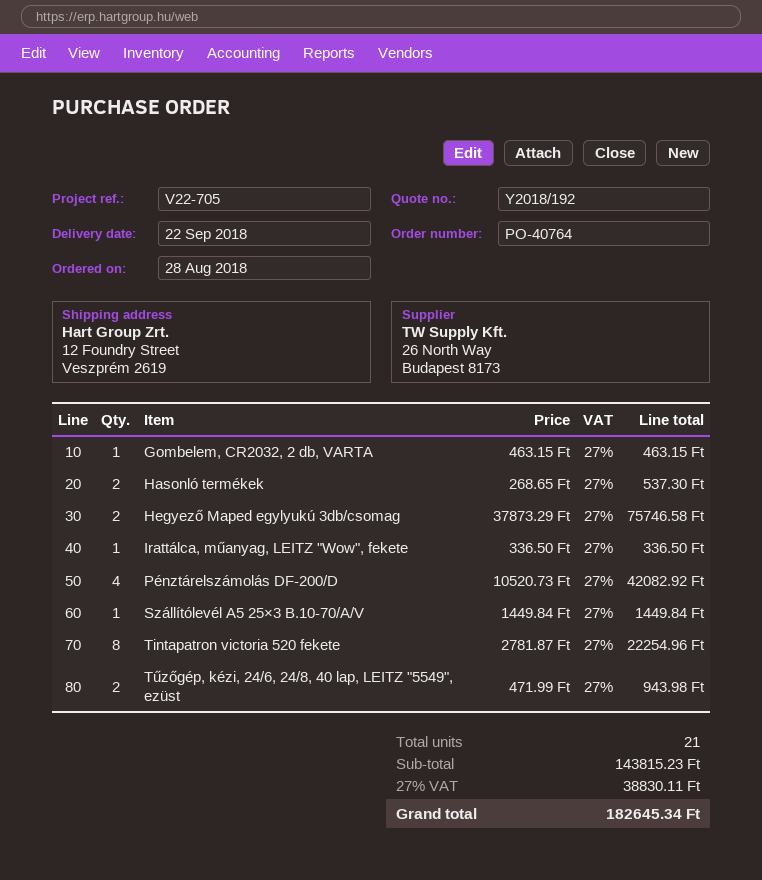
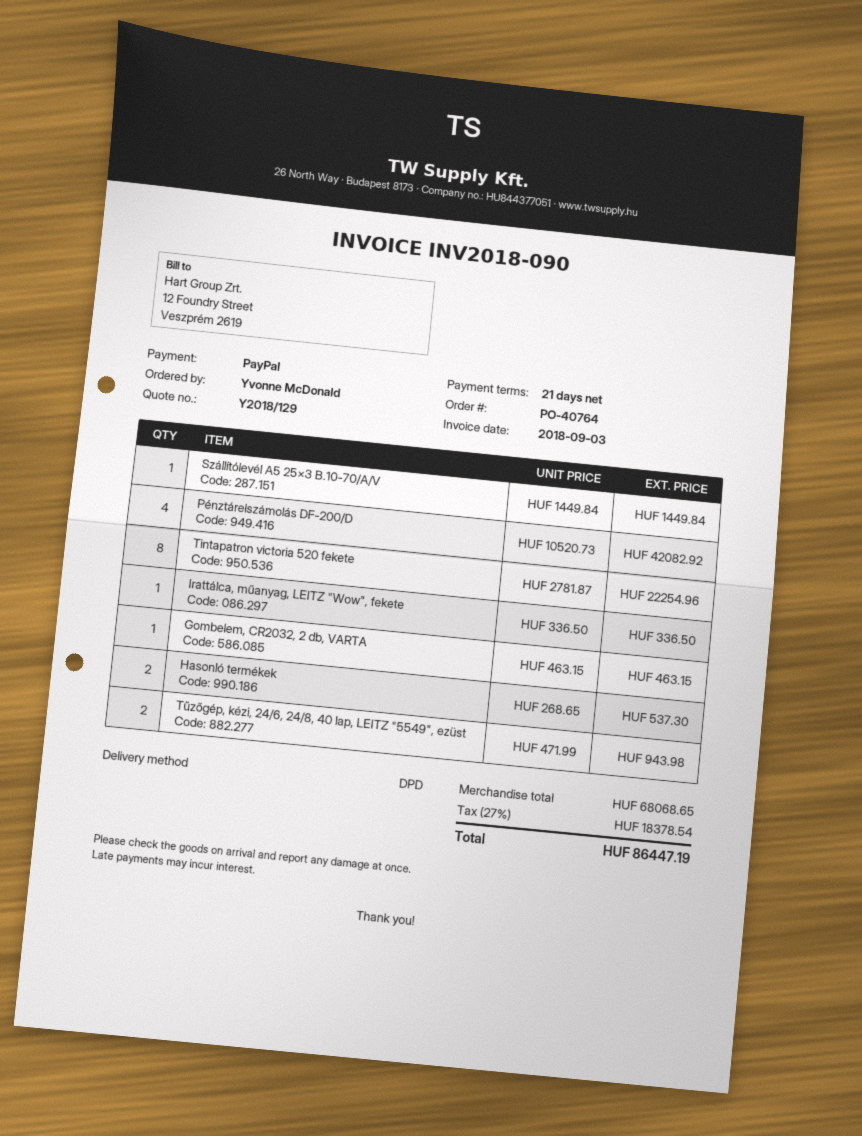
quote number: Y2018/192 -> Y2018/129
Hegyező Maped egylyukú 3db/csomag: 2 x 37873.29 = 75746.58 -> none
subtotal: 143815.23 -> 68068.65
tax: 27% = 38830.11 -> 27% = 18378.54
total: 182645.34 -> 86447.19

